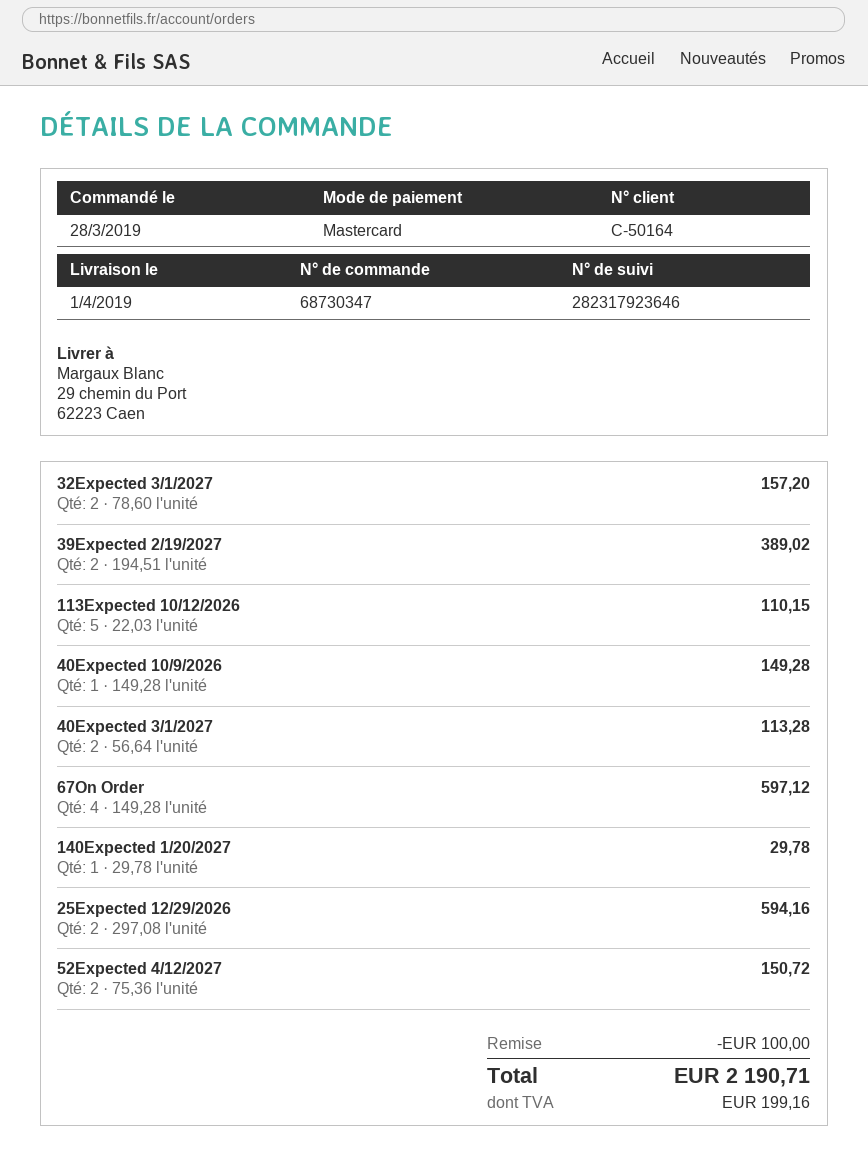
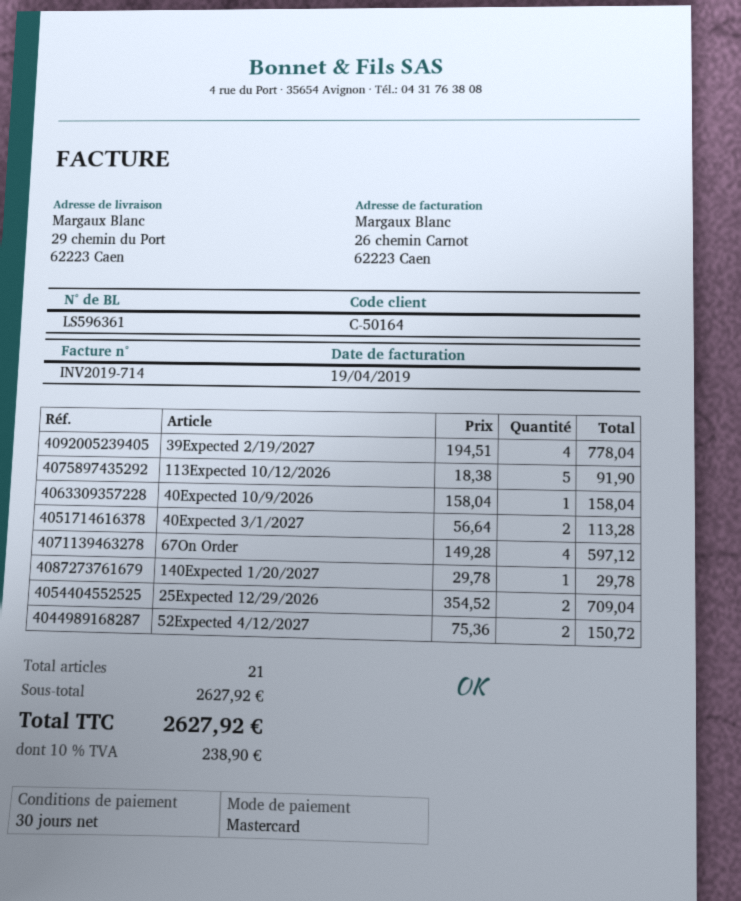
32Expected 3/1/2027: 2 x 78.60 = 157.20 -> none
39Expected 2/19/2027: 2 x 194.51 = 389.02 -> 4 x 194.51 = 778.04
113Expected 10/12/2026: 5 x 22.03 = 110.15 -> 5 x 18.38 = 91.90
40Expected 10/9/2026: 1 x 149.28 = 149.28 -> 1 x 158.04 = 158.04
25Expected 12/29/2026: 2 x 297.08 = 594.16 -> 2 x 354.52 = 709.04
discount: 100.00 -> none
tax: 199.16 -> 238.90
total: 2190.71 -> 2627.92

